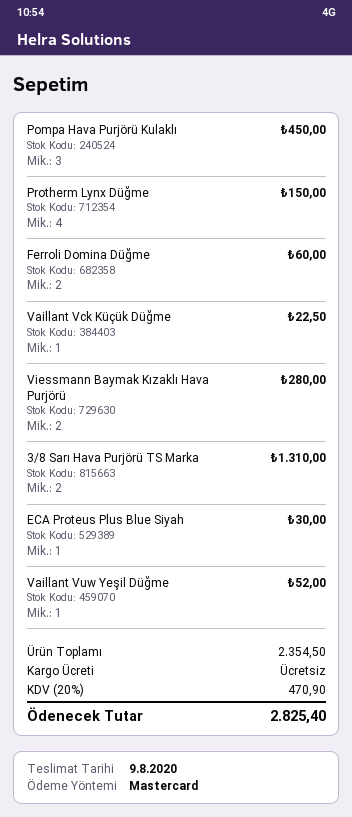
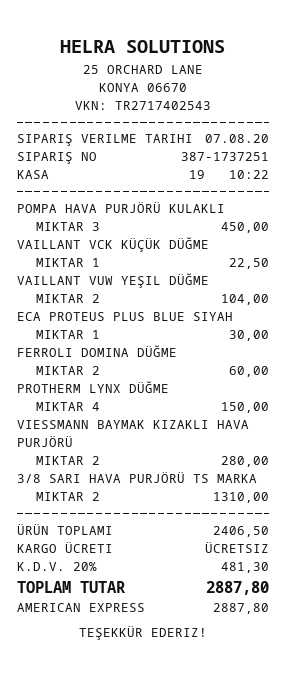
payment method: Mastercard -> American Express
Vaillant Vuw Yeşil Düğme: 1 for 52.00 -> 2 for 104.00
subtotal: 2354.50 -> 2406.50
tax: 20% = 470.90 -> 20% = 481.30
total: 2825.40 -> 2887.80

